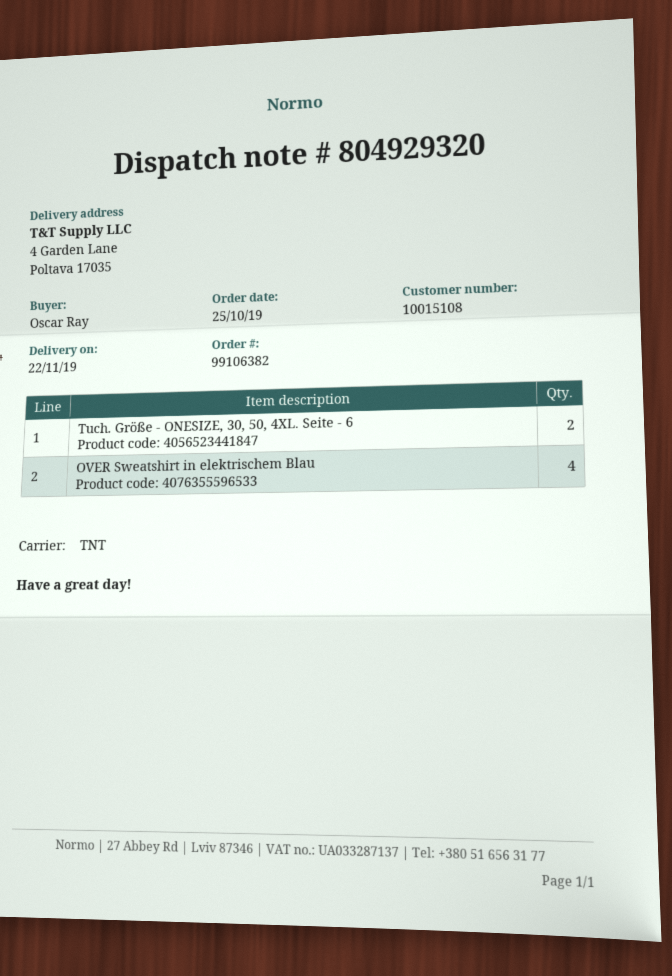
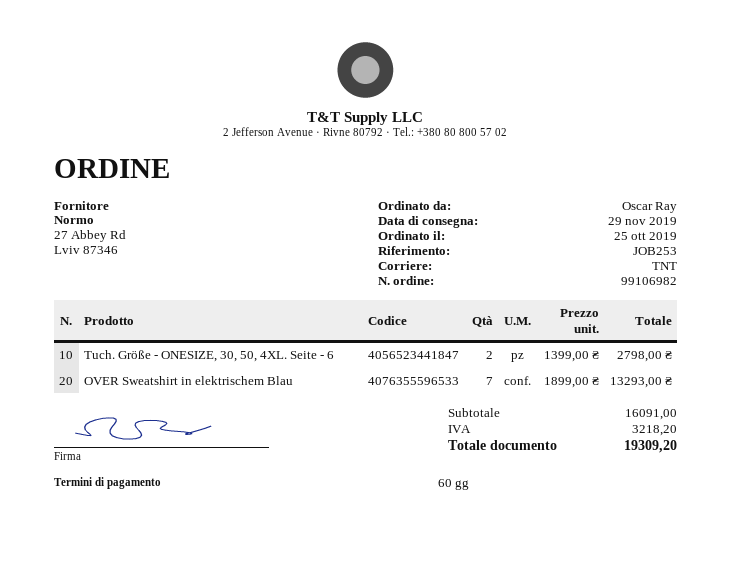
order number: 99106382 -> 99106982
delivery date: 2019-11-22 -> 2019-11-29
OVER Sweatshirt in elektrischem Blau: 4 -> 7

